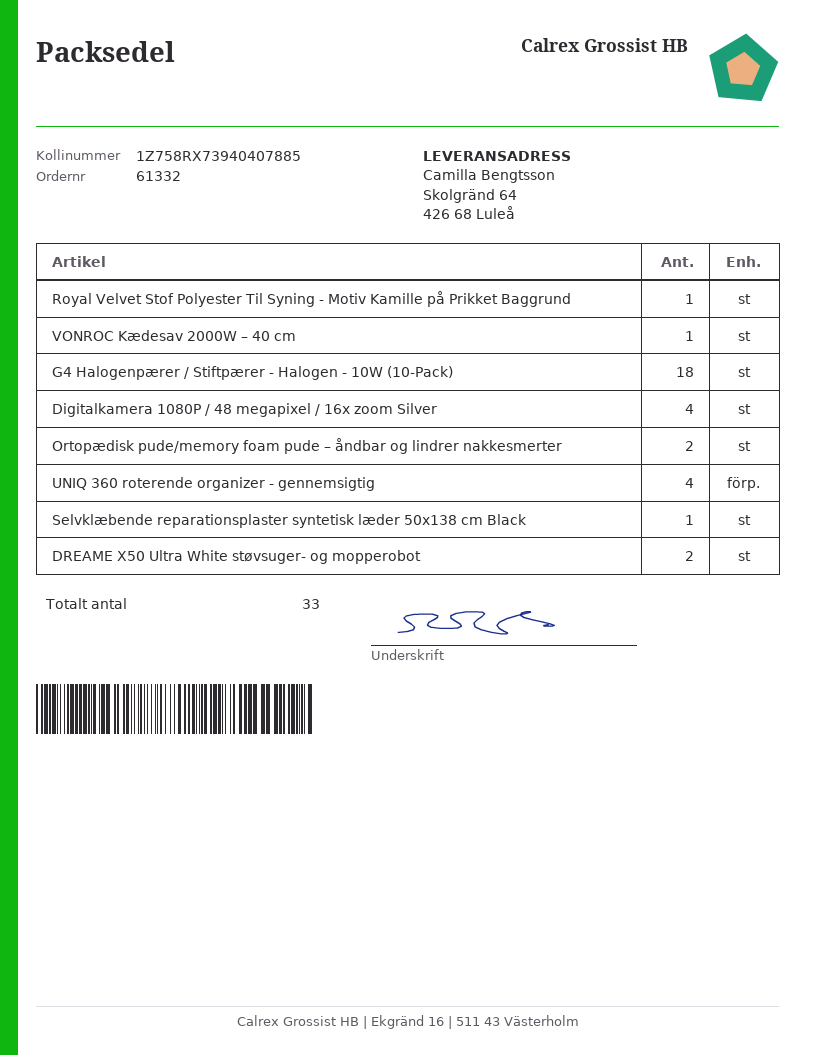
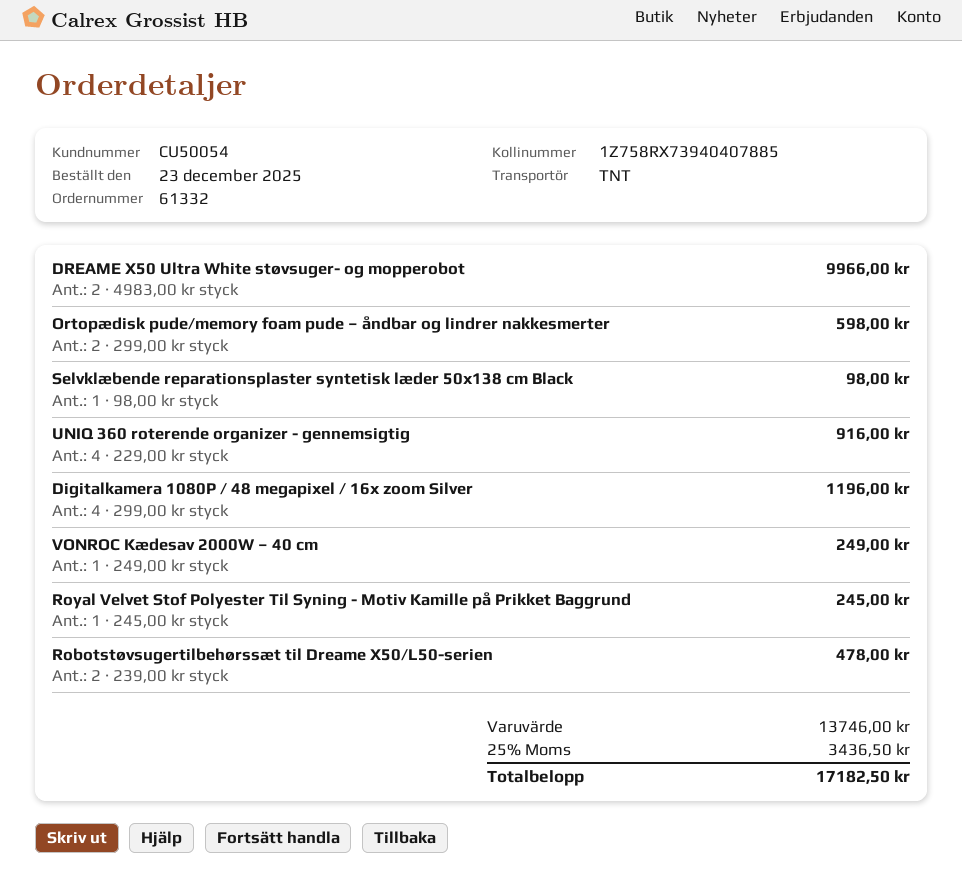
G4 Halogenpærer / Stiftpærer - Halogen - 10W (10-Pack): 18 -> none
Robotstøvsugertilbehørssæt til Dreame X50/L50-serien: none -> 2

